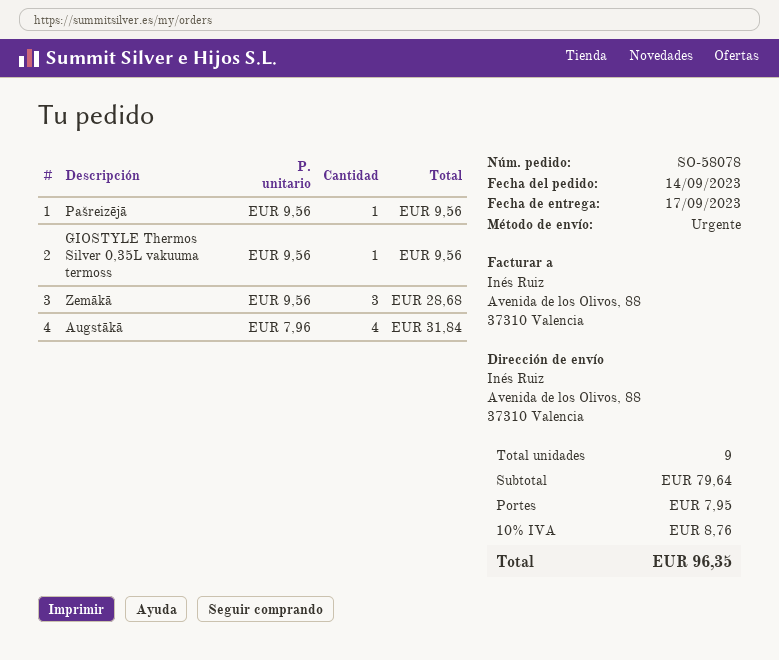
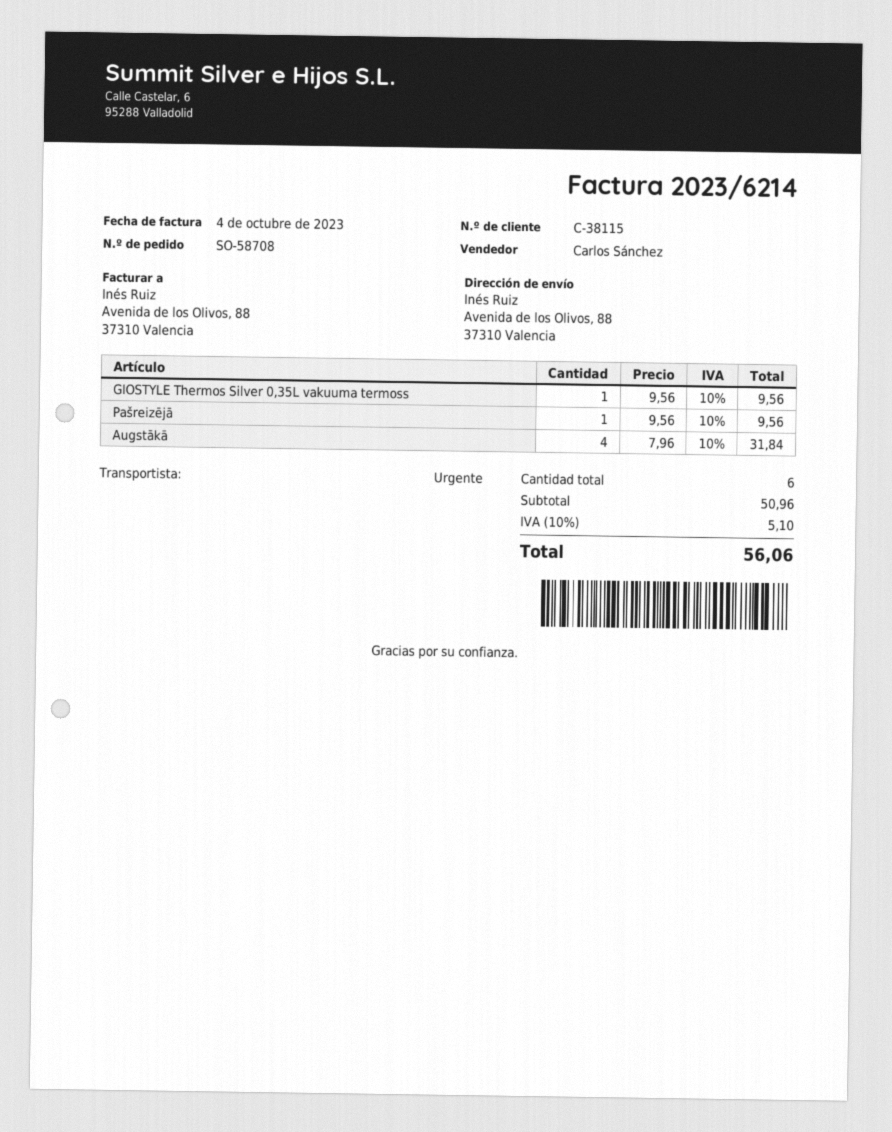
order number: SO-58078 -> SO-58708
Zemākā: 3 x 9.56 = 28.68 -> none
total quantity: 9 -> 6
subtotal: 79.64 -> 50.96
shipping: 7.95 -> none
tax: 10% = 8.76 -> 10% = 5.10
total: 96.35 -> 56.06

